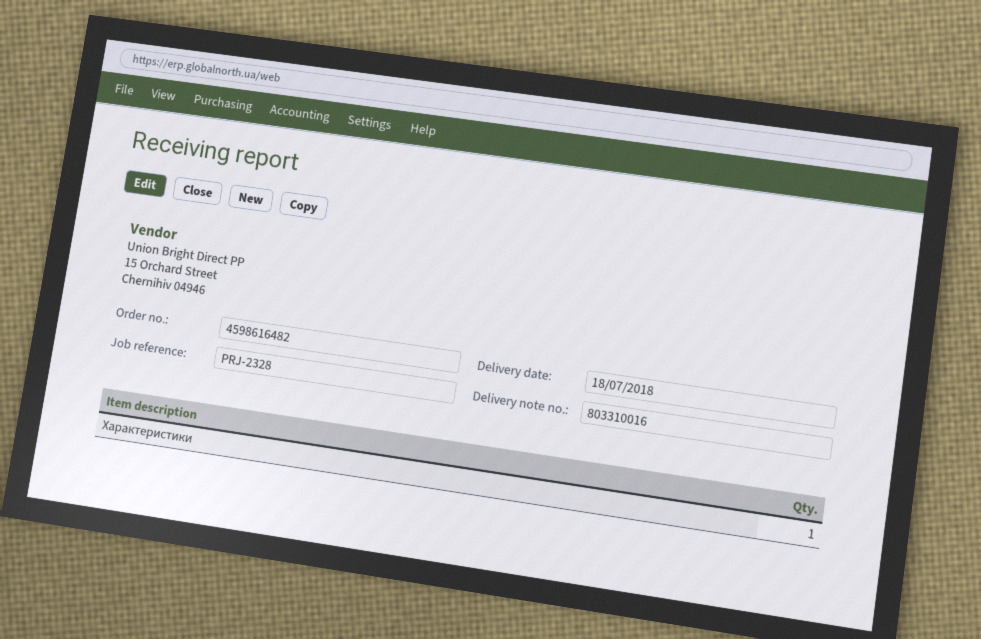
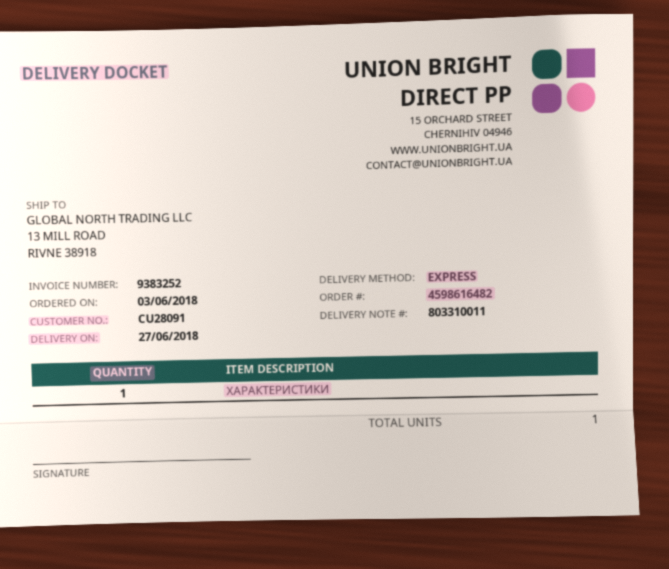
delivery note number: 803310016 -> 803310011
delivery date: 2018-07-18 -> 2018-06-27

